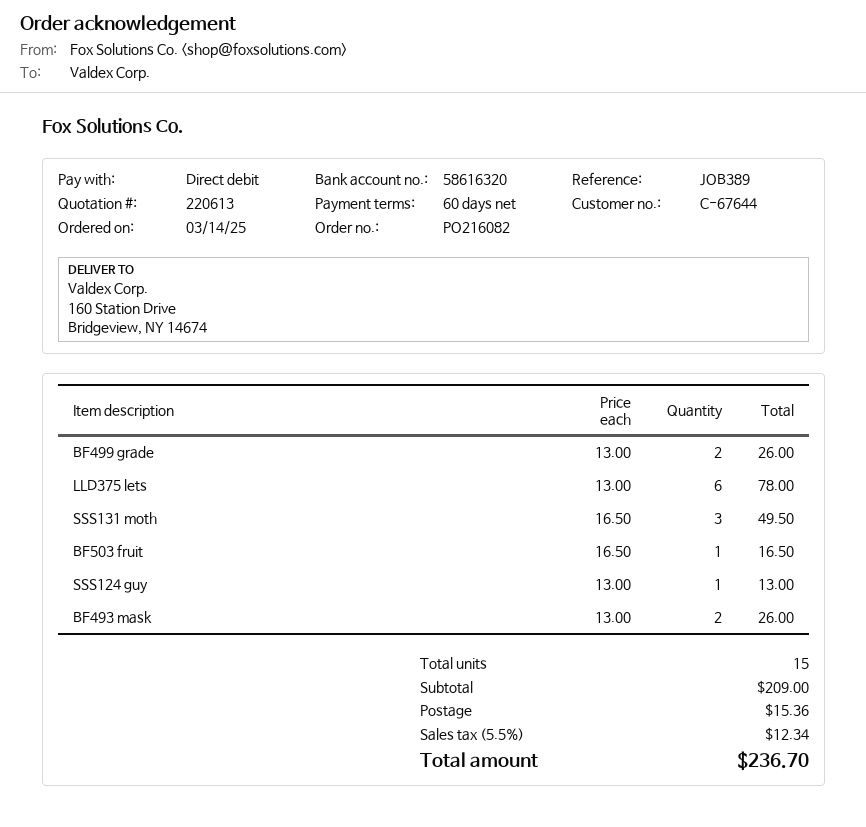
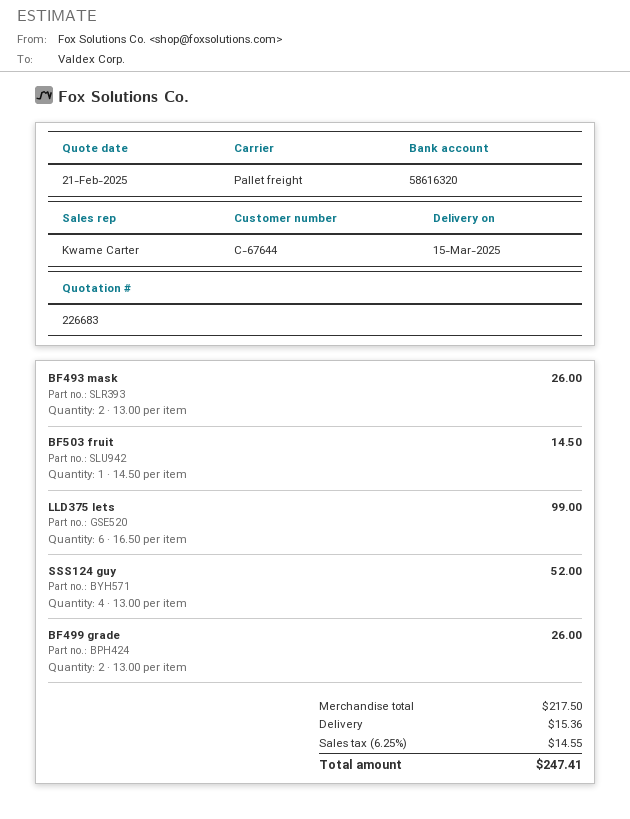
quote number: 220613 -> 226683
LLD375 lets: 6 x 13.00 = 78.00 -> 6 x 16.50 = 99.00
SSS131 moth: 3 x 16.50 = 49.50 -> none
BF503 fruit: 1 x 16.50 = 16.50 -> 1 x 14.50 = 14.50
SSS124 guy: 1 x 13.00 = 13.00 -> 4 x 13.00 = 52.00
subtotal: 209.00 -> 217.50
tax: 5.5% = 12.34 -> 6.25% = 14.55
total: 236.70 -> 247.41

